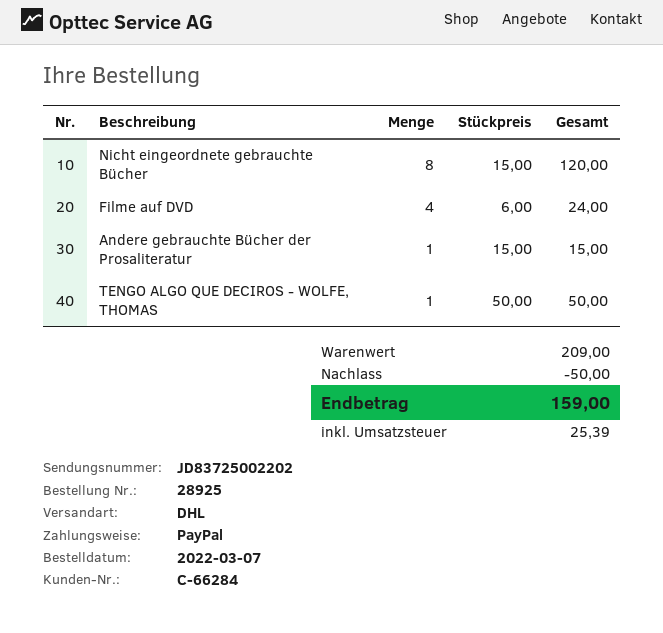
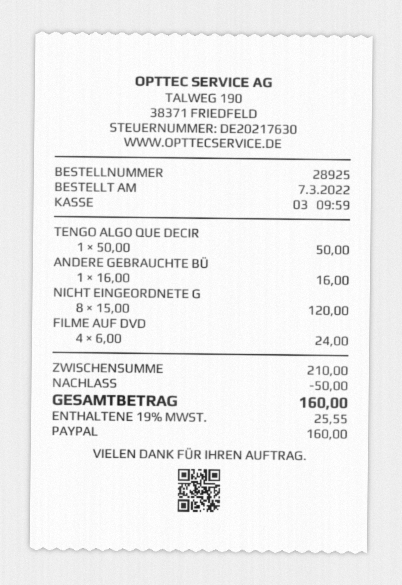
Andere gebrauchte Bücher der Prosaliteratur: 1 x 15.00 = 15.00 -> 1 x 16.00 = 16.00
subtotal: 209.00 -> 210.00
tax: 25.39 -> 25.55
total: 159.00 -> 160.00

